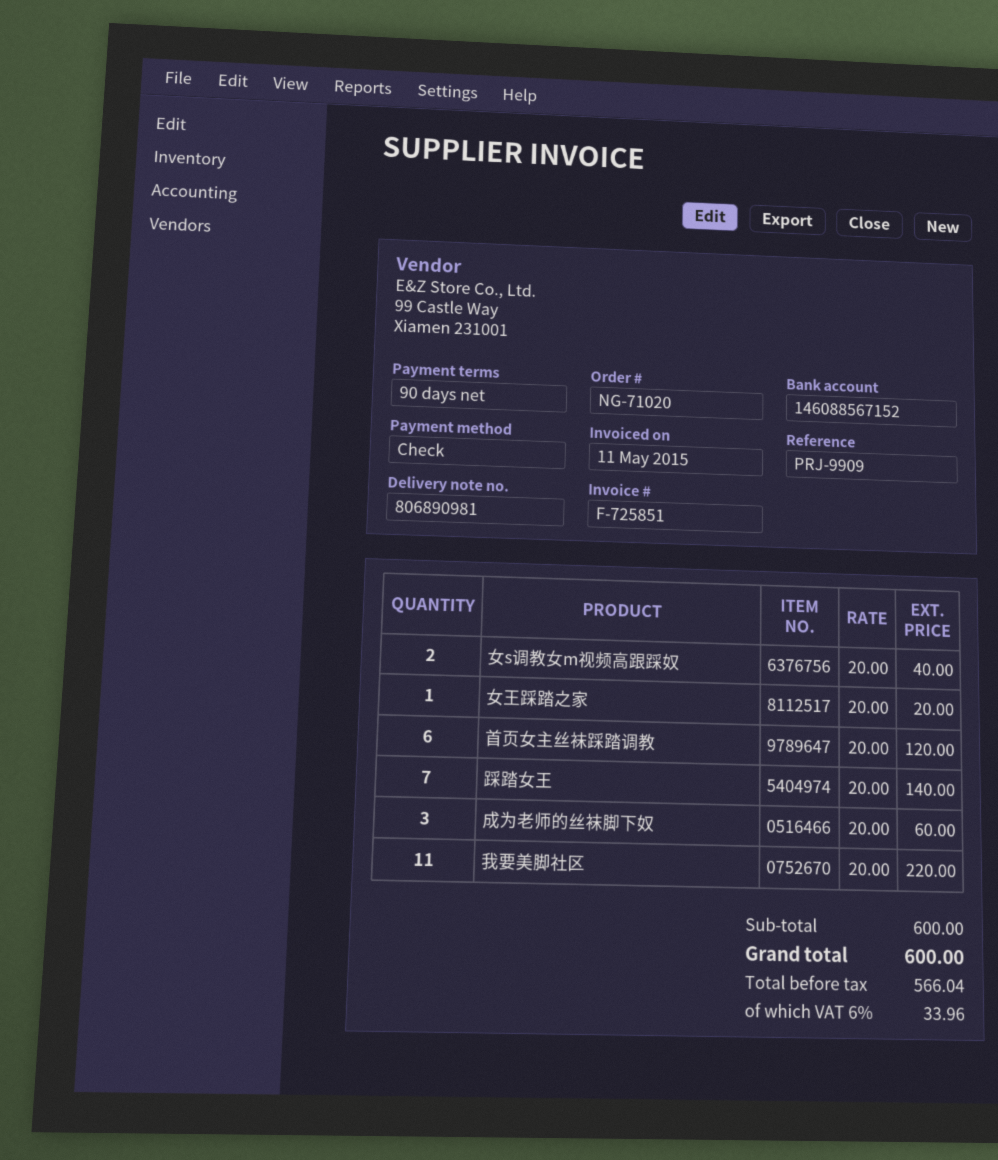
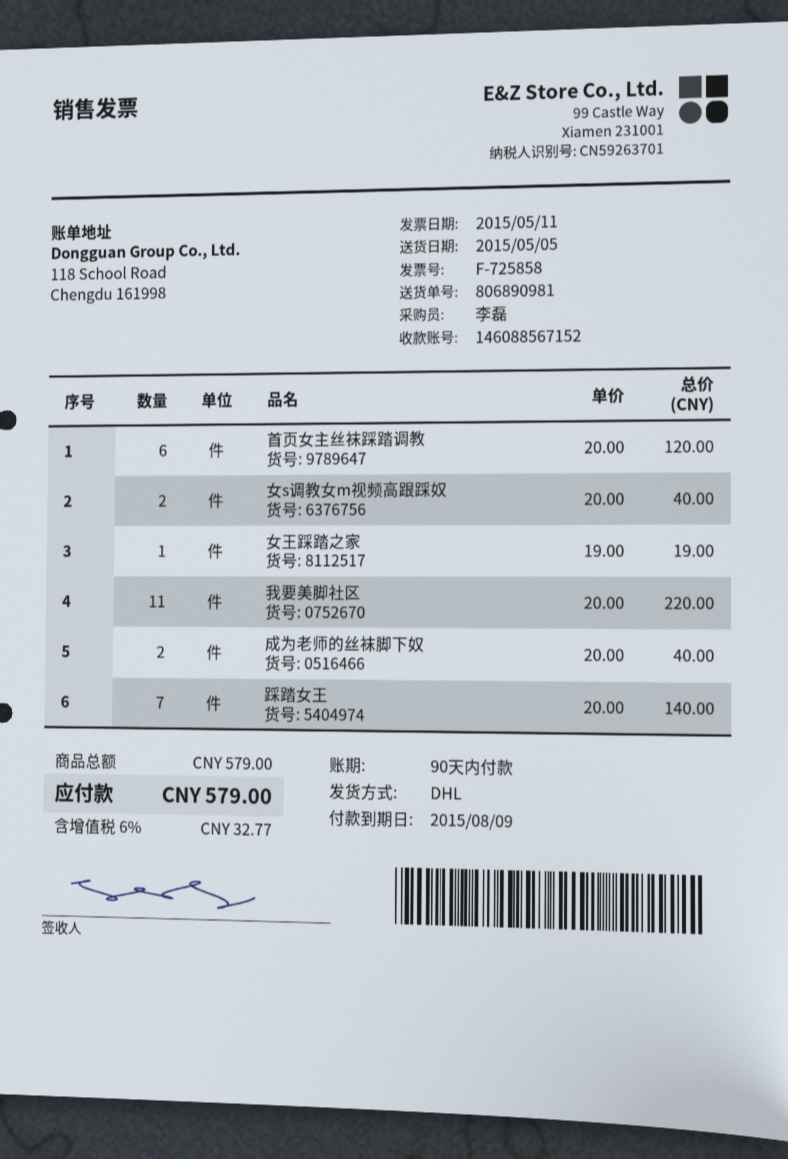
invoice number: F-725851 -> F-725858
女王踩踏之家: 1 x 20.00 = 20.00 -> 1 x 19.00 = 19.00
成为老师的丝袜脚下奴: 3 x 20.00 = 60.00 -> 2 x 20.00 = 40.00
subtotal: 600.00 -> 579.00
tax: 6% = 33.96 -> 6% = 32.77
total: 600.00 -> 579.00

